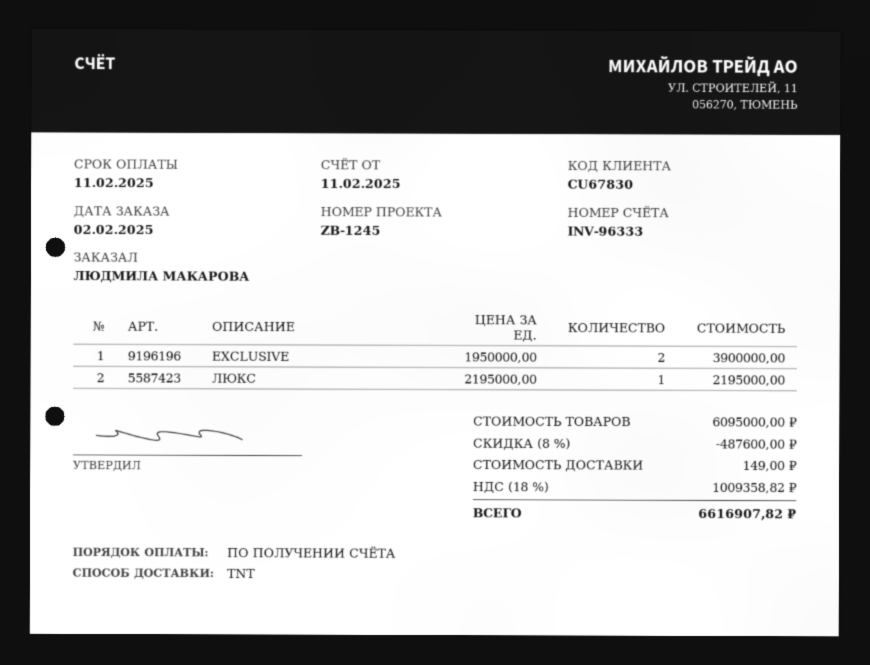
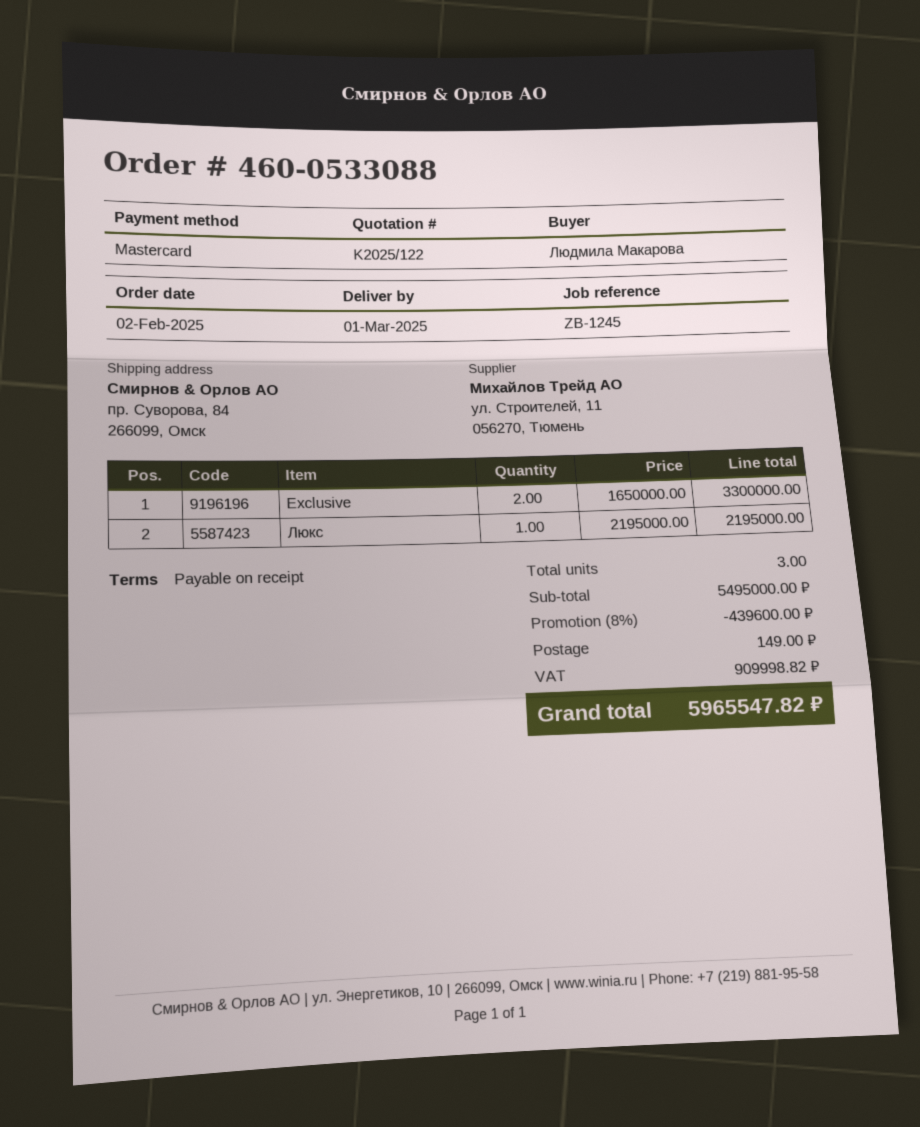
EXCLUSIVE: 2 x 1950000.00 = 3900000.00 -> 2 x 1650000.00 = 3300000.00
subtotal: 6095000.00 -> 5495000.00
discount: 8% = 487600.00 -> 8% = 439600.00
tax: 1009358.82 -> 909998.82
total: 6616907.82 -> 5965547.82

